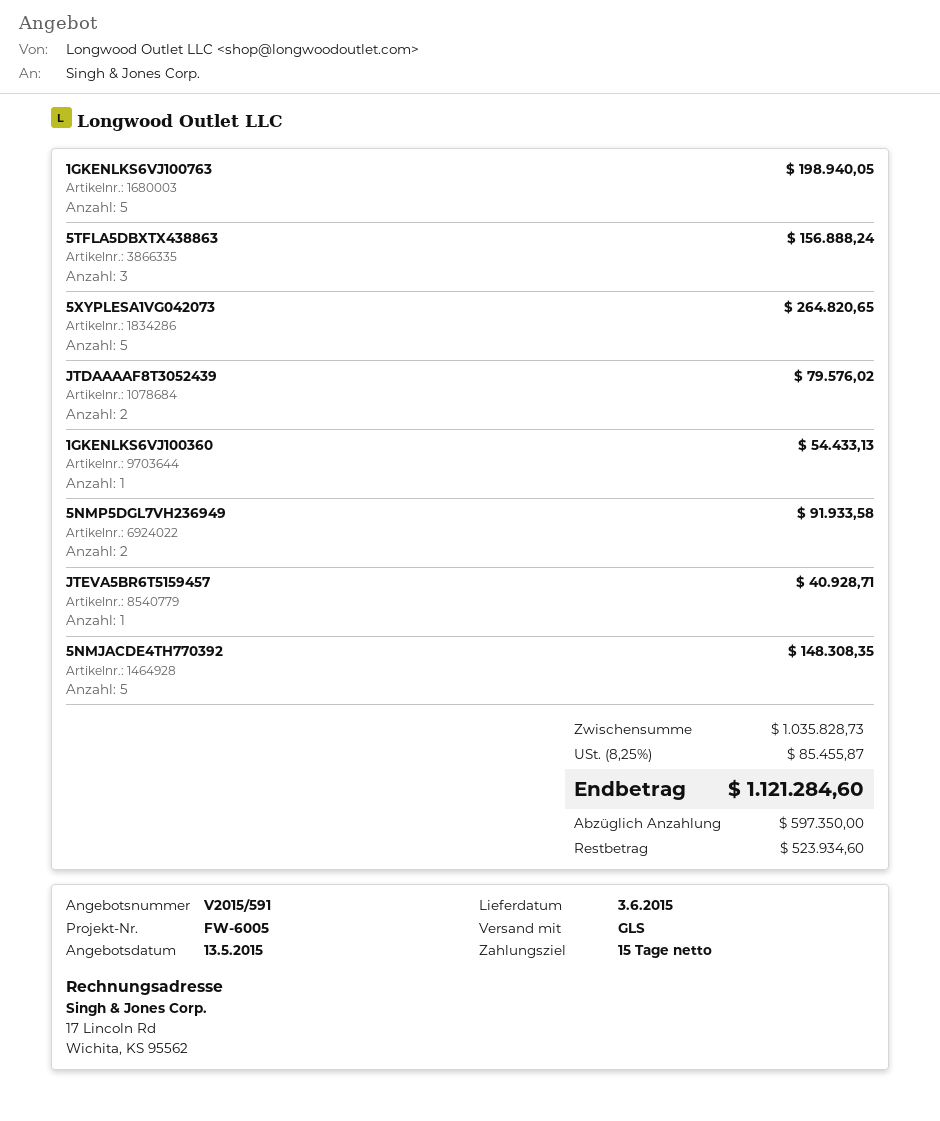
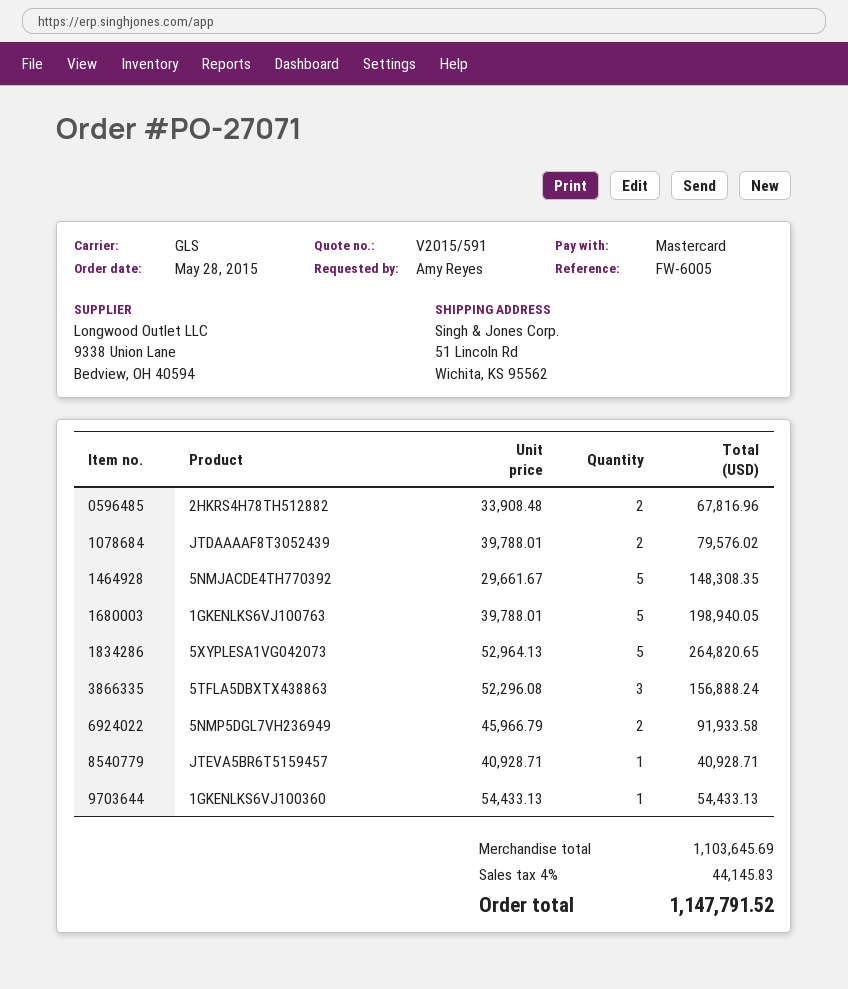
2HKRS4H78TH512882: none -> 2 for 67816.96
subtotal: 1035828.73 -> 1103645.69
tax: 8.25% = 85455.87 -> 4% = 44145.83
total: 1121284.60 -> 1147791.52

